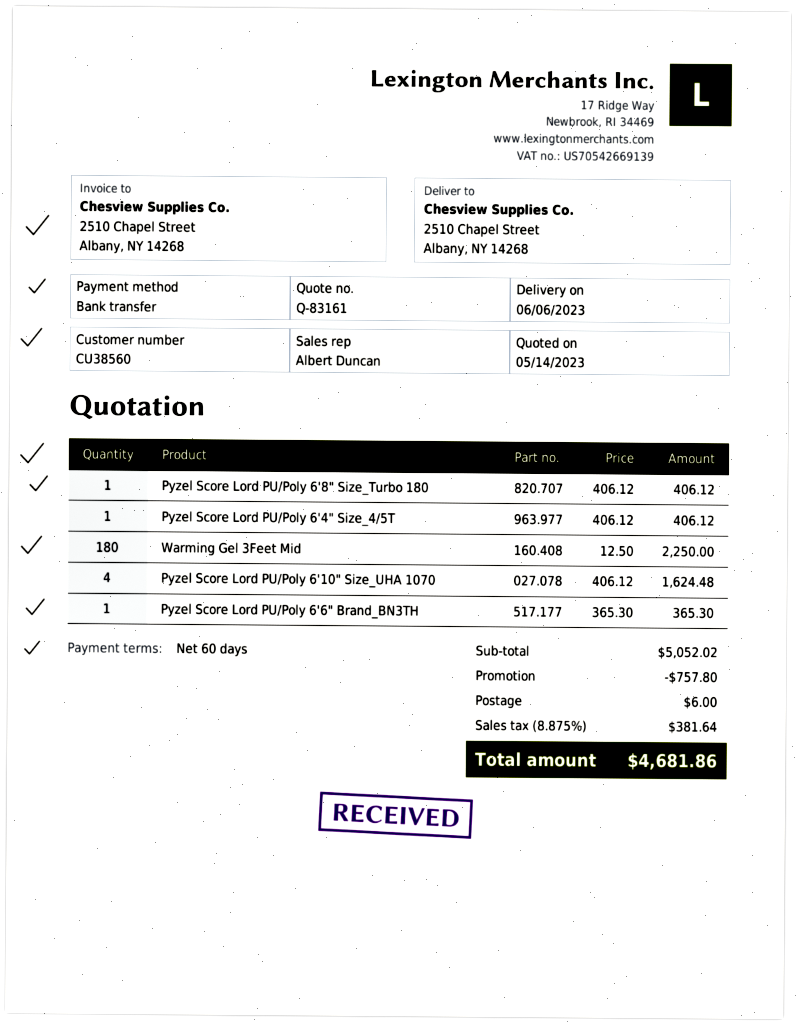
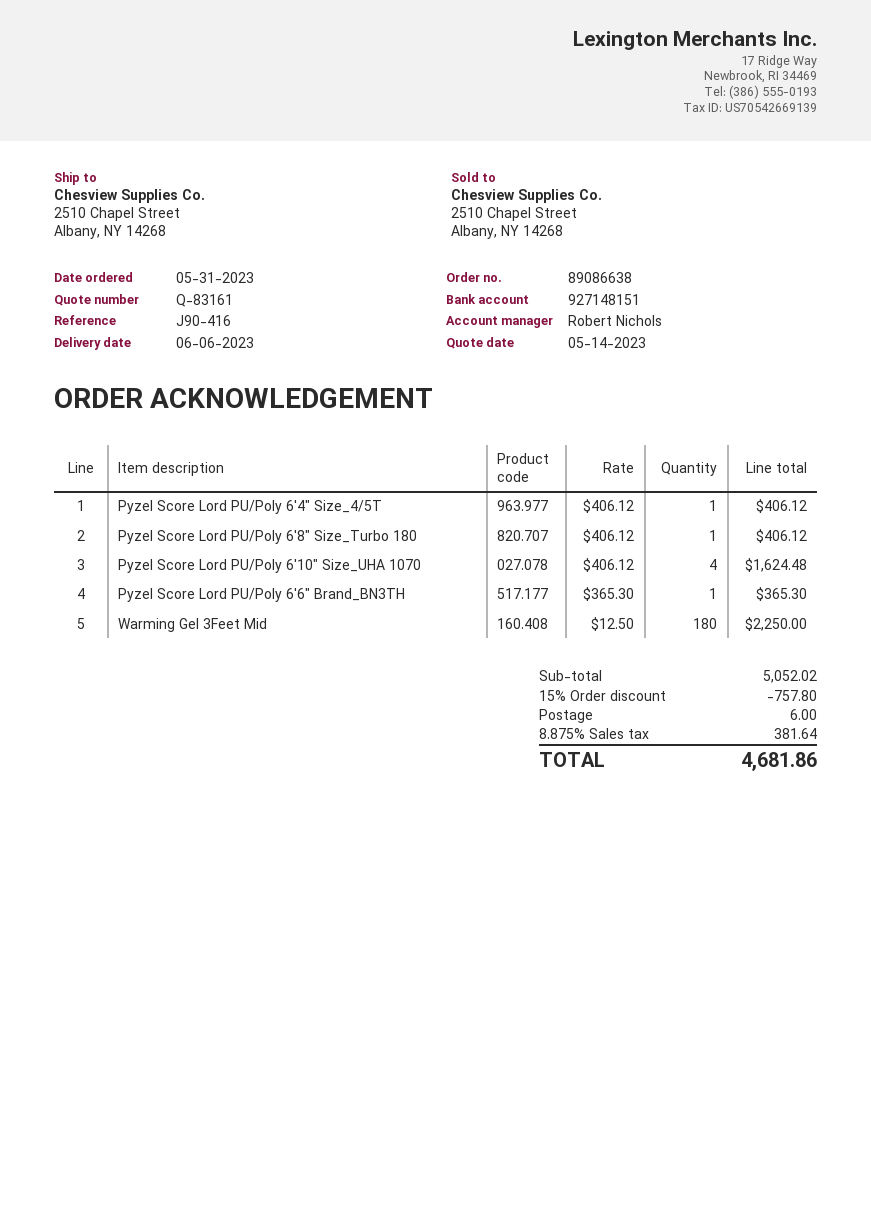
sales rep: Albert Duncan -> Robert Nichols

